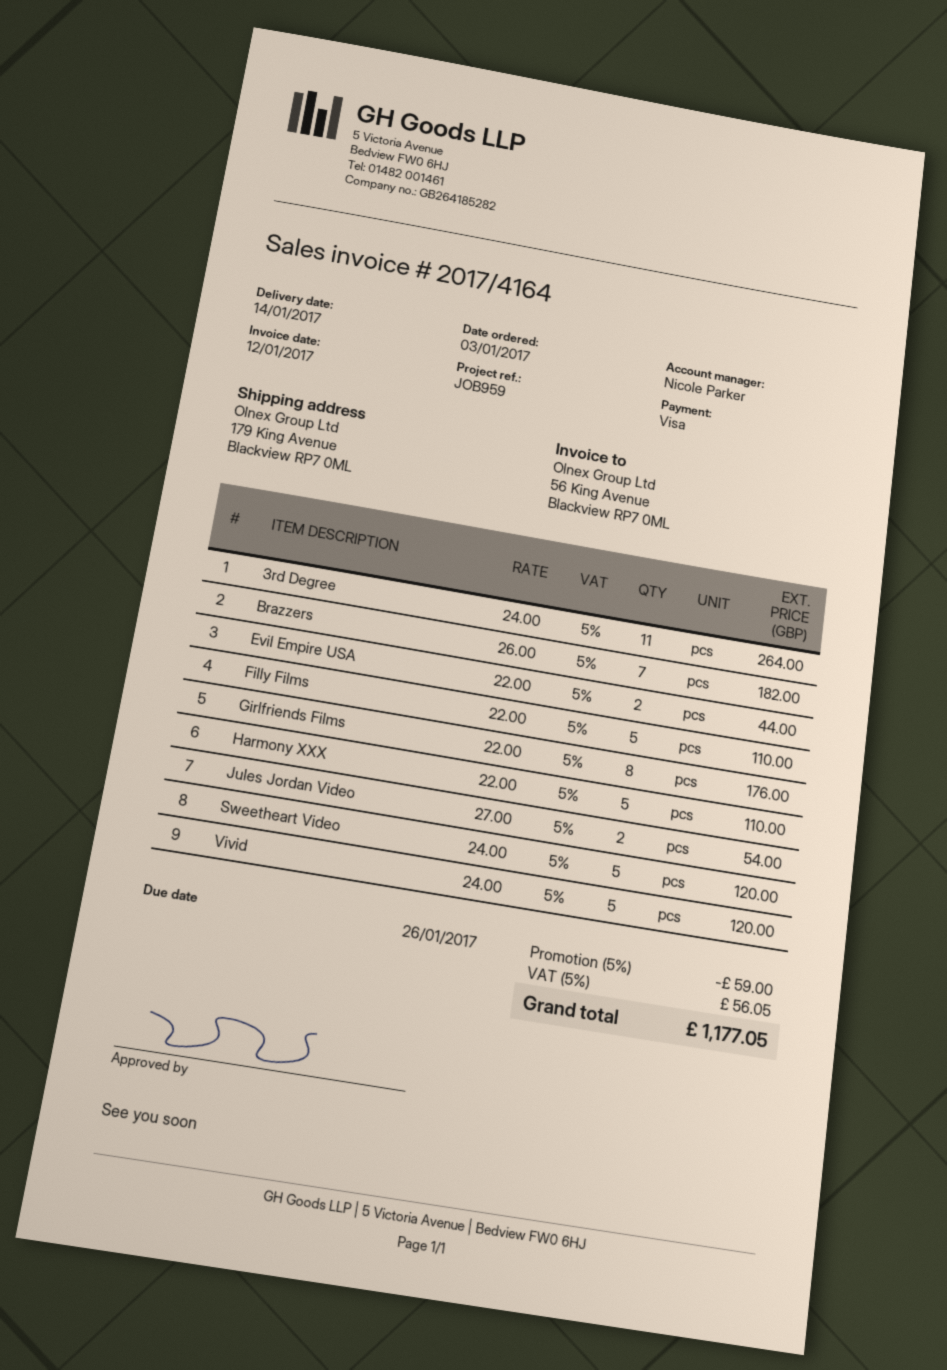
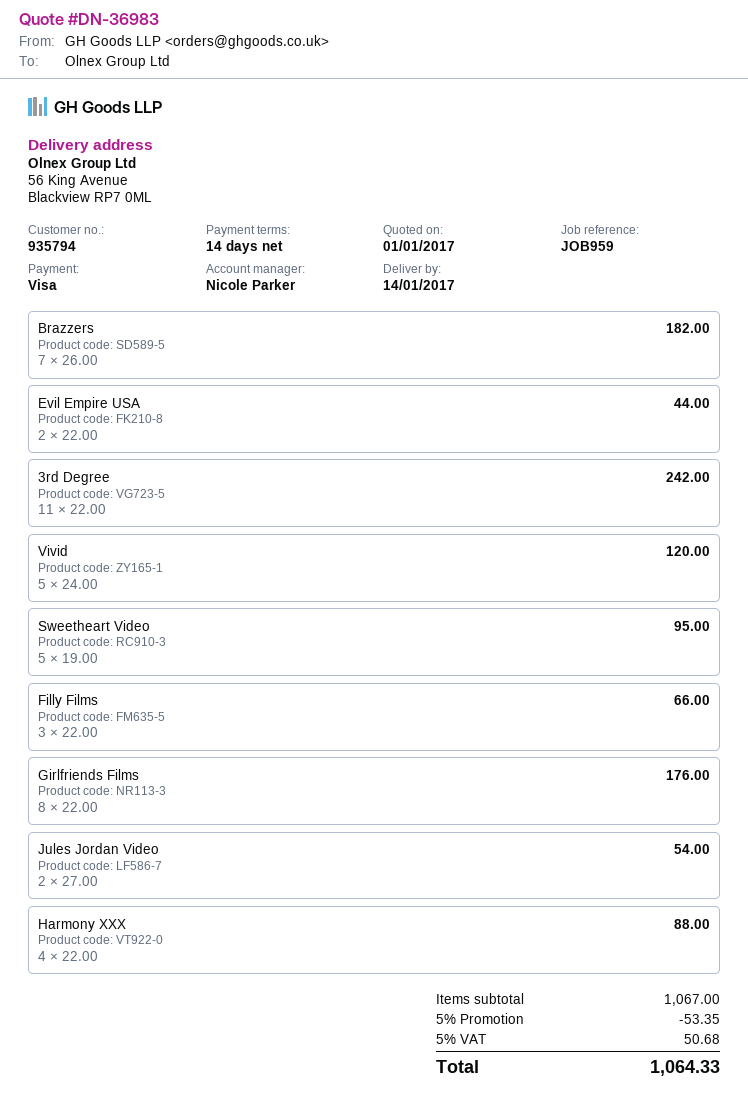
ship to: 179 King Avenue, Blackview RP7 0ML -> 56 King Avenue, Blackview RP7 0ML
3rd Degree: 11 x 24.00 = 264.00 -> 11 x 22.00 = 242.00
Filly Films: 5 x 22.00 = 110.00 -> 3 x 22.00 = 66.00
Harmony XXX: 5 x 22.00 = 110.00 -> 4 x 22.00 = 88.00
Sweetheart Video: 5 x 24.00 = 120.00 -> 5 x 19.00 = 95.00
discount: 5% = 59.00 -> 5% = 53.35
tax: 5% = 56.05 -> 5% = 50.68
total: 1177.05 -> 1064.33

